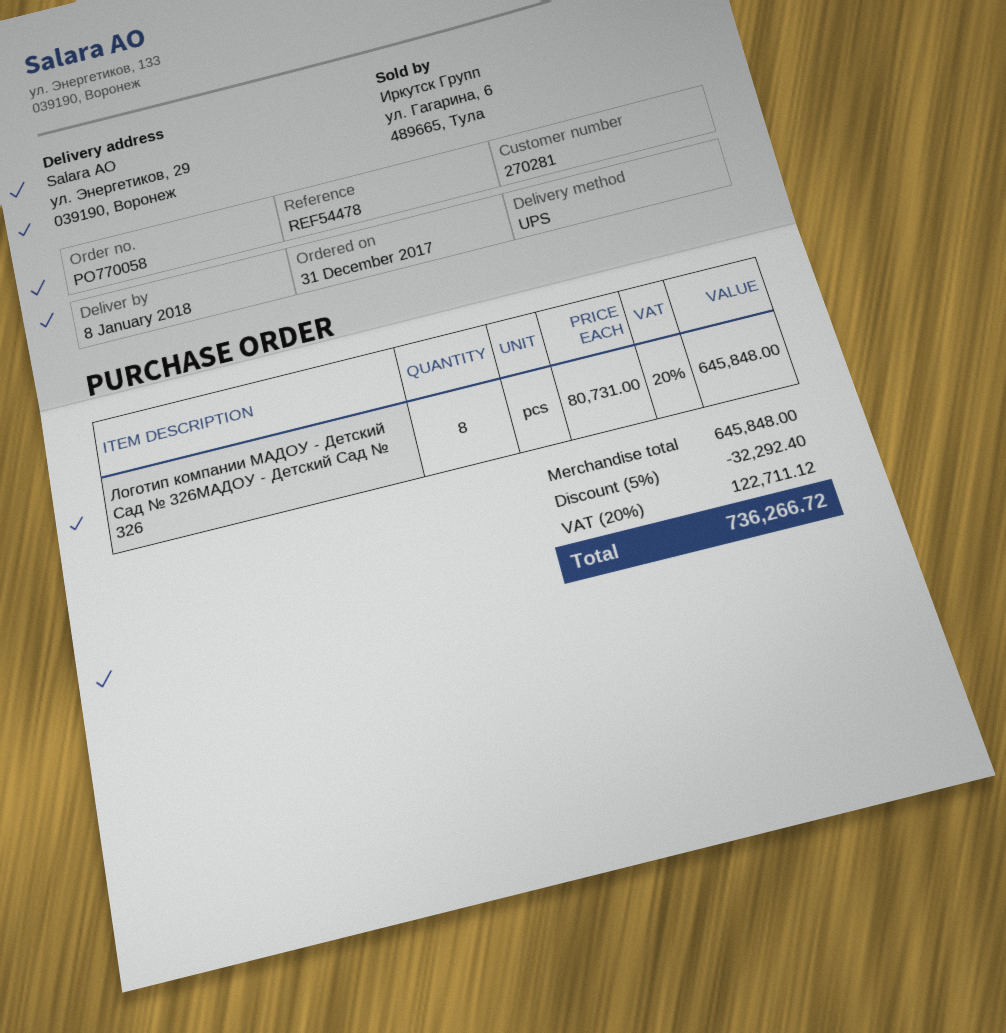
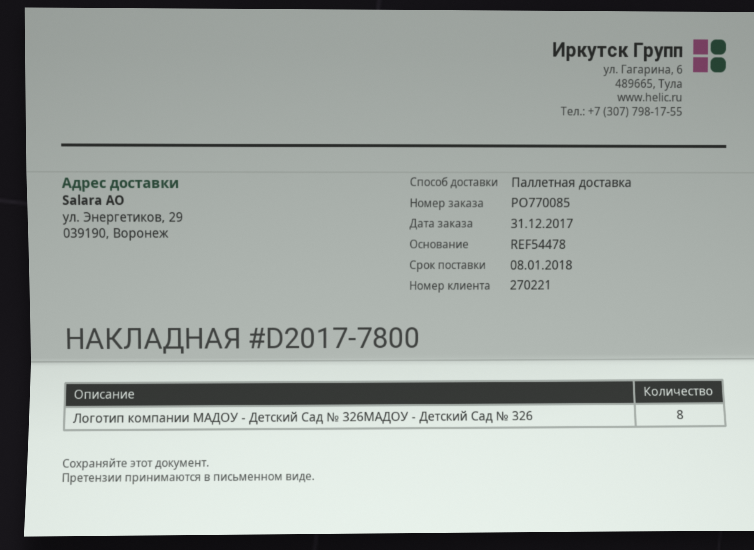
order number: PO770058 -> PO770085
customer number: 270281 -> 270221
shipping method: UPS -> pallet freight

